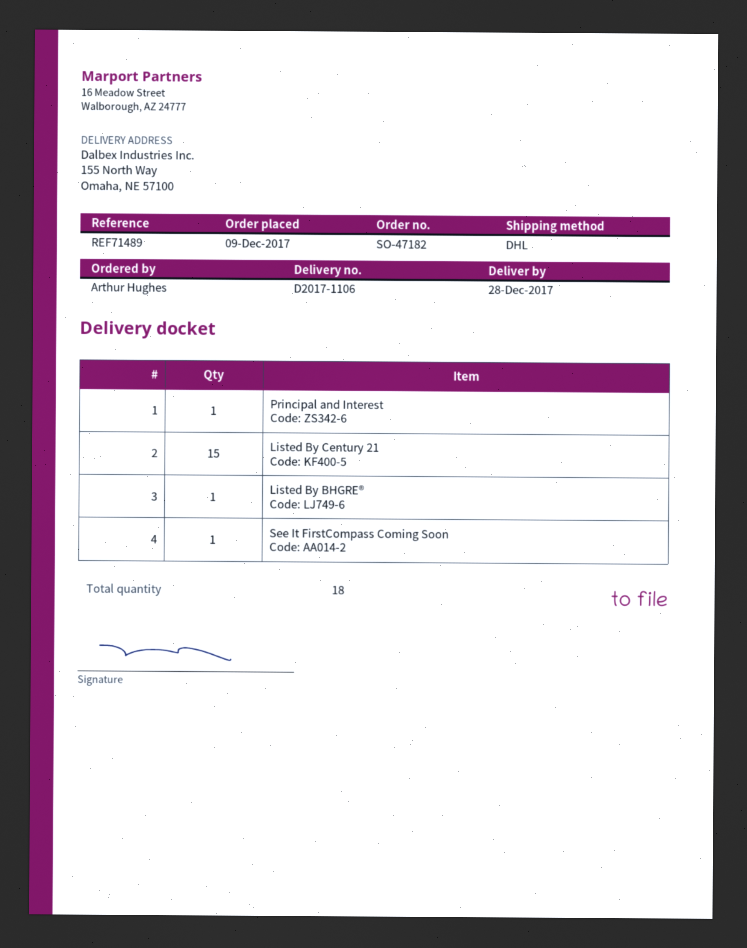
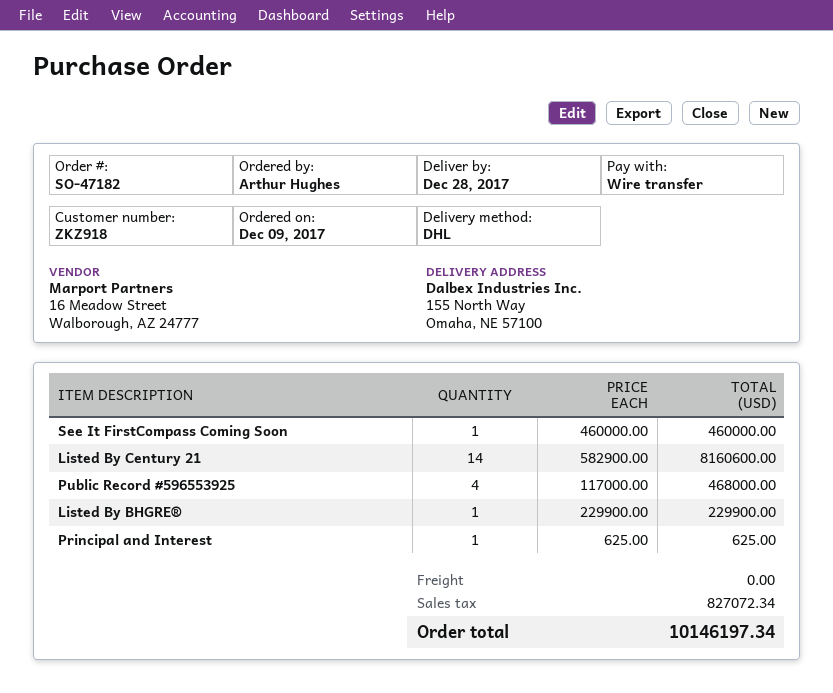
Listed By Century 21: 15 -> 14
Public Record #596553925: none -> 4

